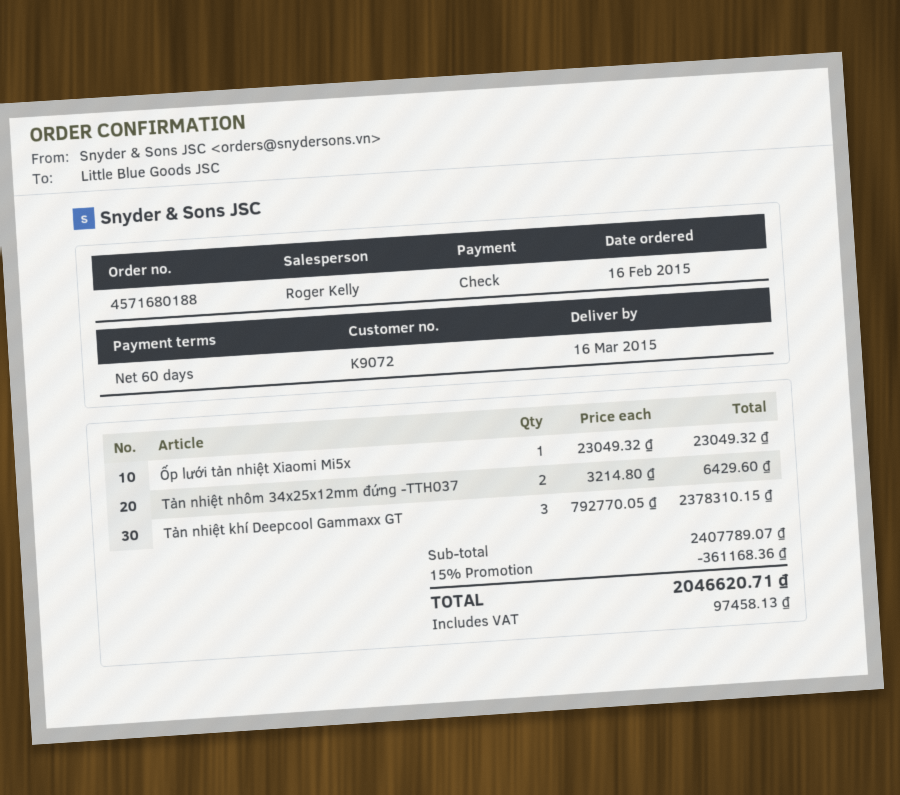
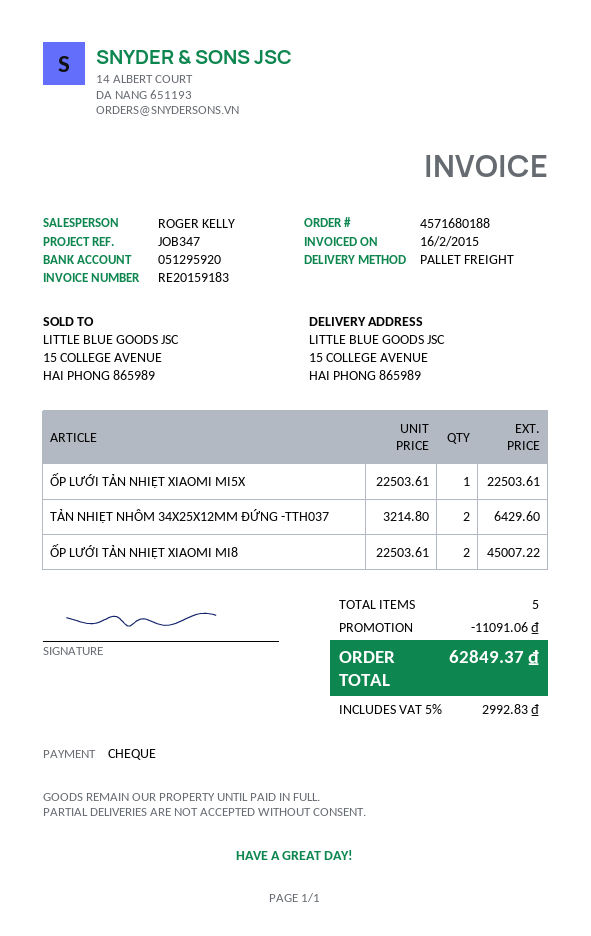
Ốp lưới tản nhiệt Xiaomi Mi5x: 1 x 23049.32 = 23049.32 -> 1 x 22503.61 = 22503.61
Tản nhiệt khí Deepcool Gammaxx GT: 3 x 792770.05 = 2378310.15 -> none
ỐP LƯỚI TẢN NHIỆT XIAOMI MI8: none -> 2 x 22503.61 = 45007.22
discount: 361168.36 -> 11091.06
tax: 97458.13 -> 2992.83
total: 2046620.71 -> 62849.37

